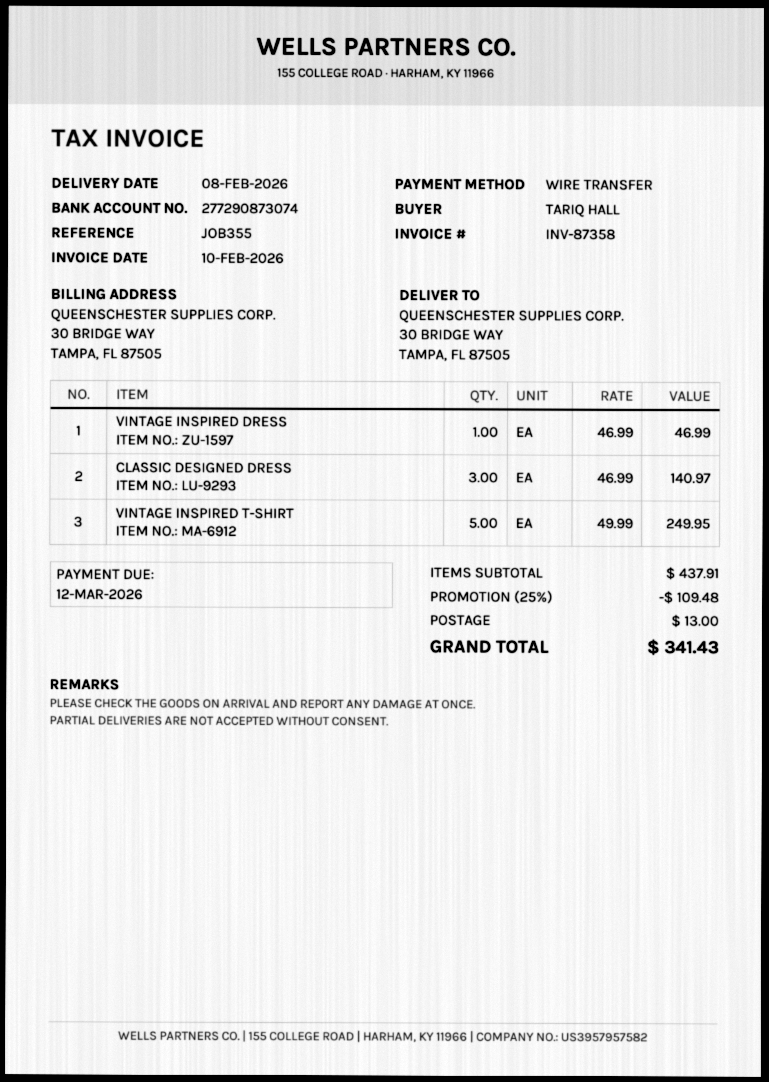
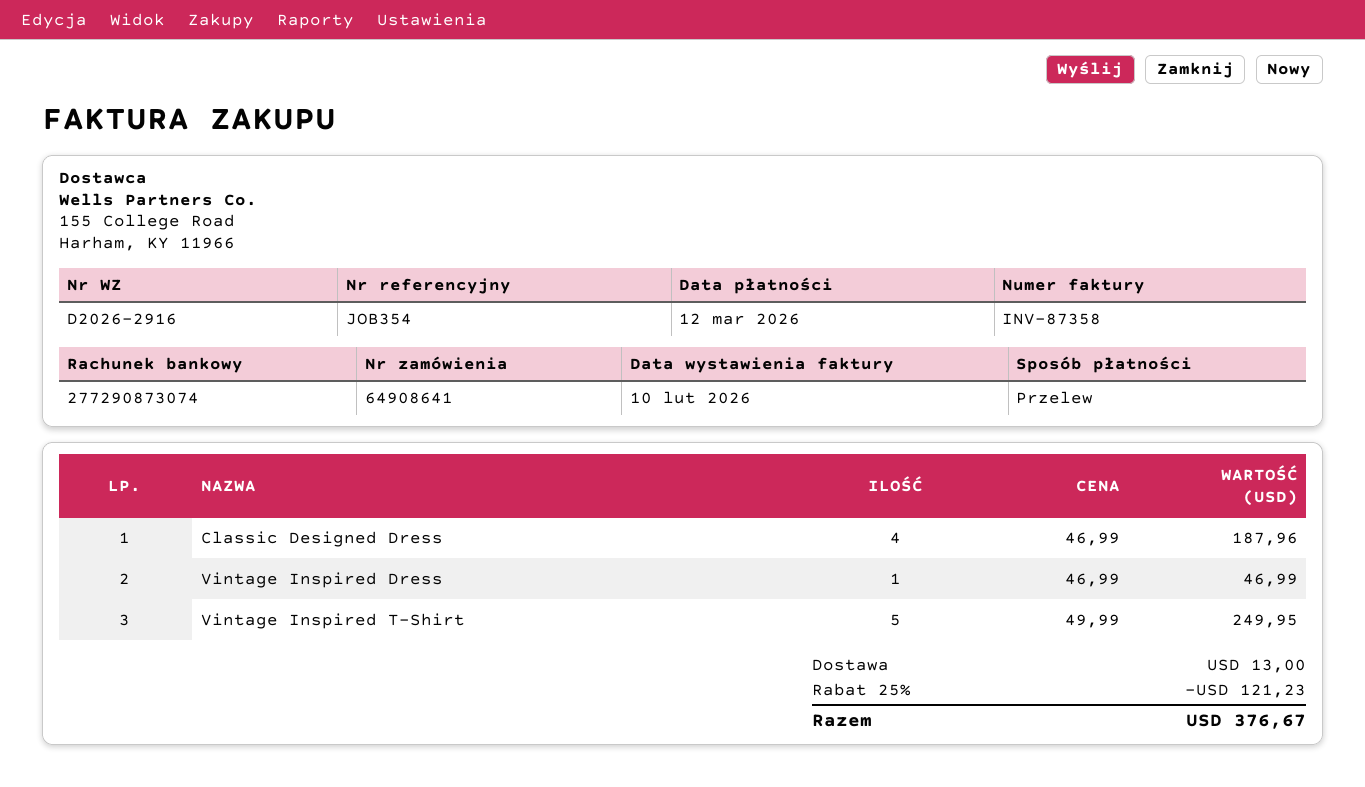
reference: JOB355 -> JOB354
CLASSIC DESIGNED DRESS: 3 x 46.99 = 140.97 -> 4 x 46.99 = 187.96
discount: 25% = 109.48 -> 25% = 121.23
total: 341.43 -> 376.67

